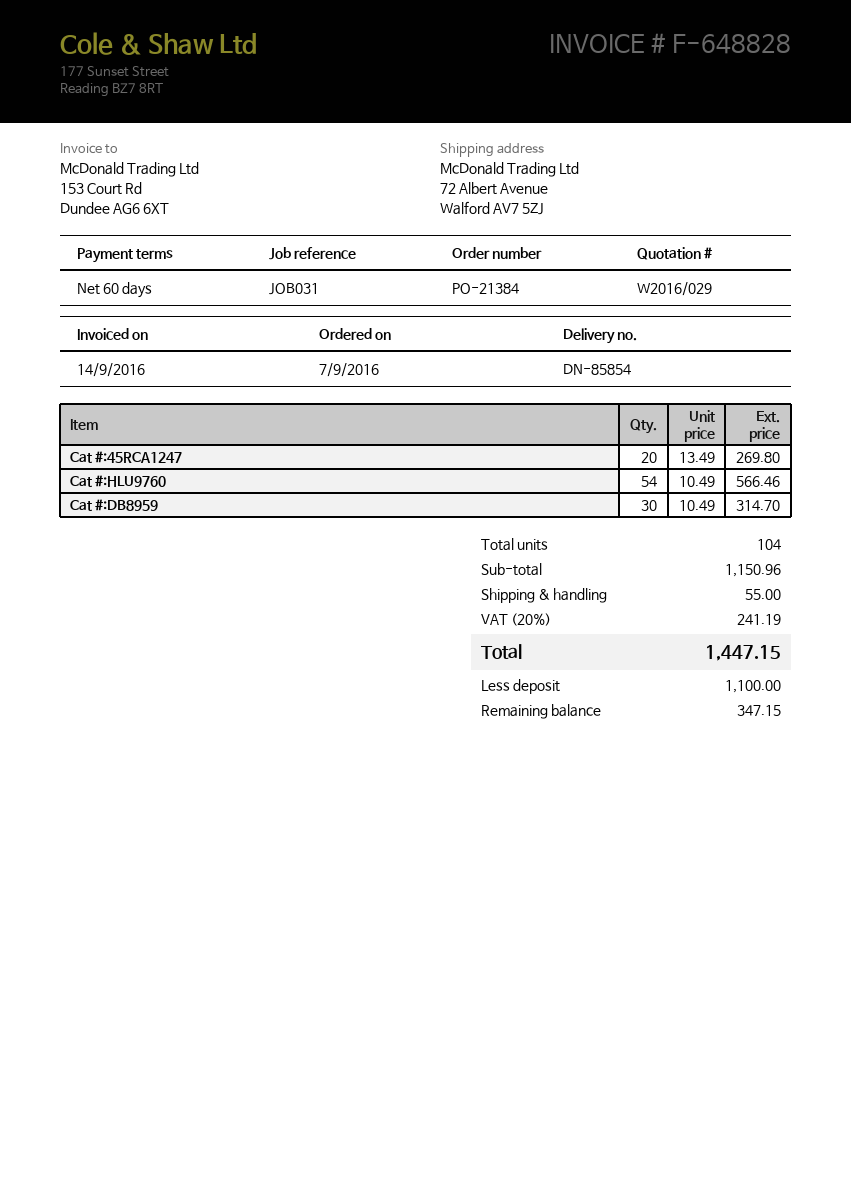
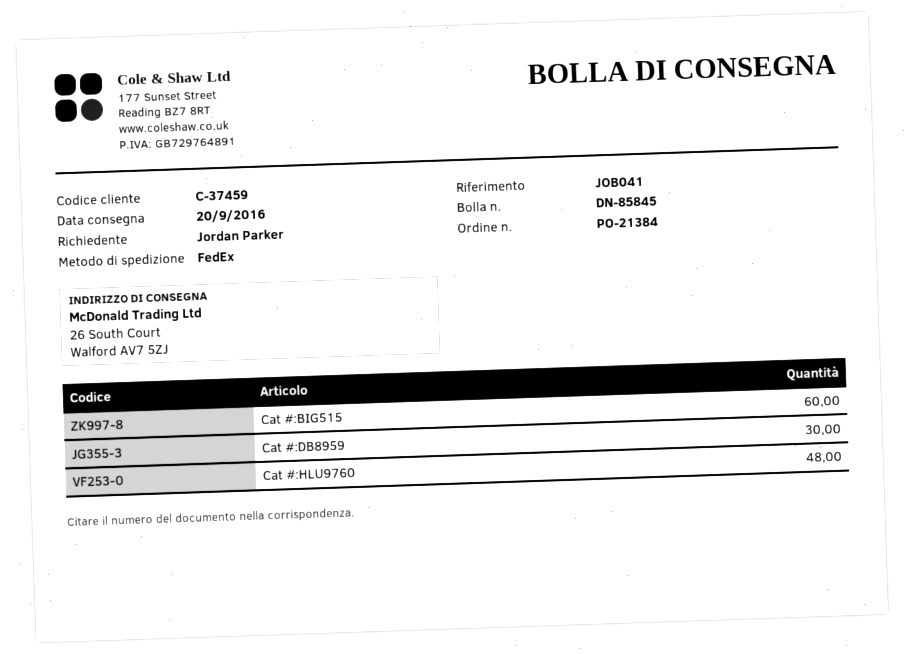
delivery note number: DN-85854 -> DN-85845
reference: JOB031 -> JOB041
ship to: 72 Albert Avenue, Walford AV7 5ZJ -> 26 South Court, Walford AV7 5ZJ
Cat #:45RCA1247: 20 -> none
Cat #:HLU9760: 54 -> 48
Cat #:BIG515: none -> 60

